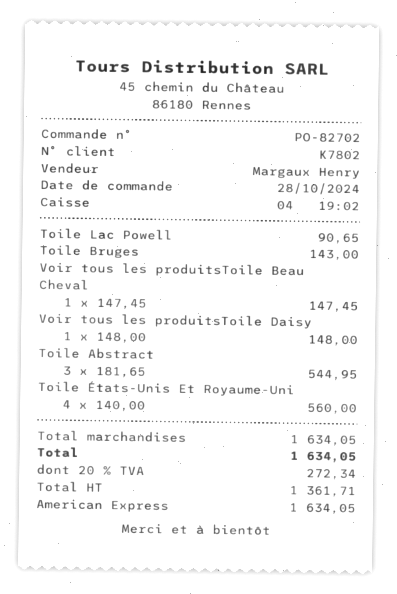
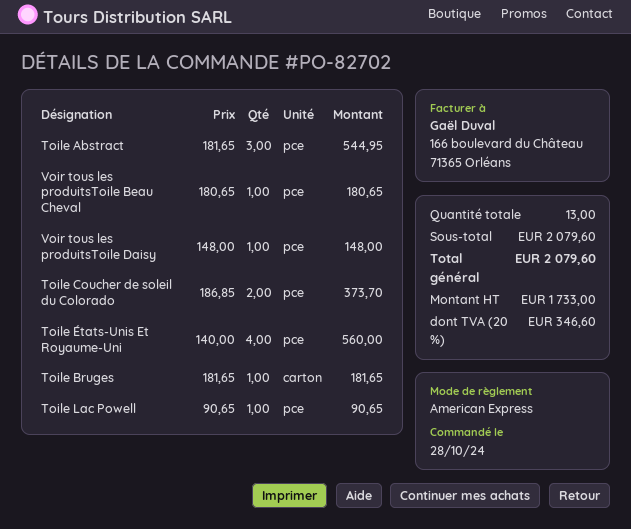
Toile Bruges: 1 x 143.00 = 143.00 -> 1 x 181.65 = 181.65
Voir tous les produitsToile Beau Cheval: 1 x 147.45 = 147.45 -> 1 x 180.65 = 180.65
Toile Coucher de soleil du Colorado: none -> 2 x 186.85 = 373.70
subtotal: 1634.05 -> 2079.60
net: 1361.71 -> 1733.00
tax: 20% = 272.34 -> 20% = 346.60
total: 1634.05 -> 2079.60

